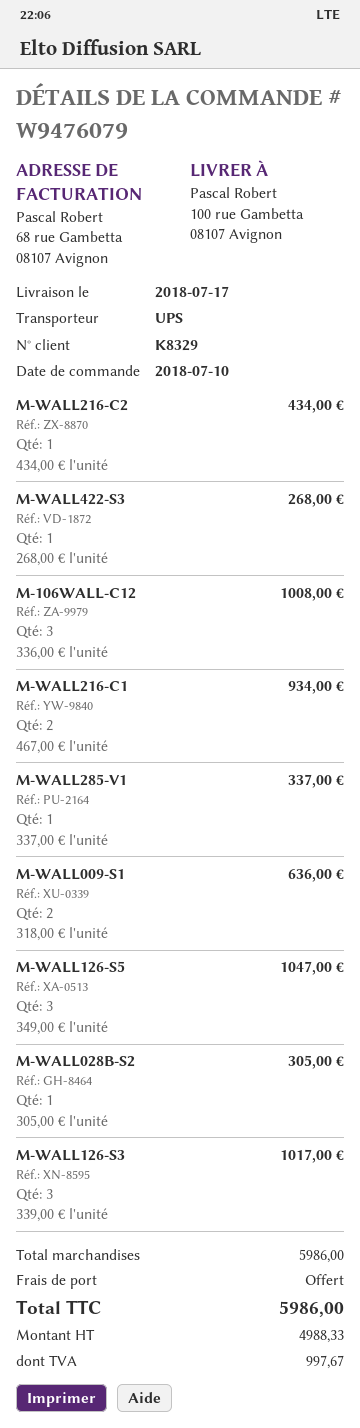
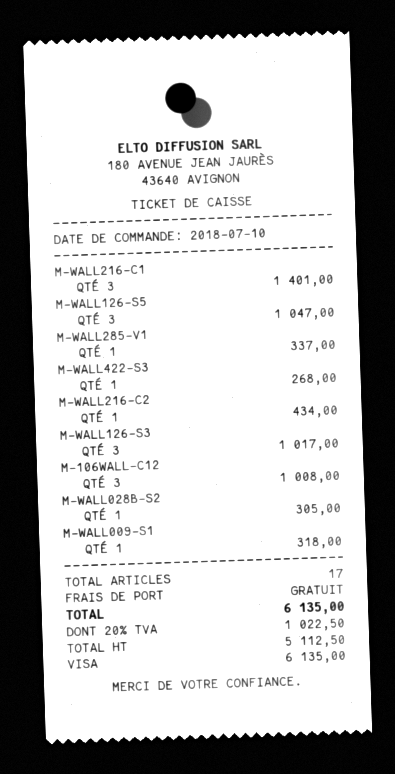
M-WALL216-C1: 2 for 934.00 -> 3 for 1401.00
M-WALL009-S1: 2 for 636.00 -> 1 for 318.00
net: 4988.33 -> 5112.50
tax: 997.67 -> 1022.50
total: 5986.00 -> 6135.00

